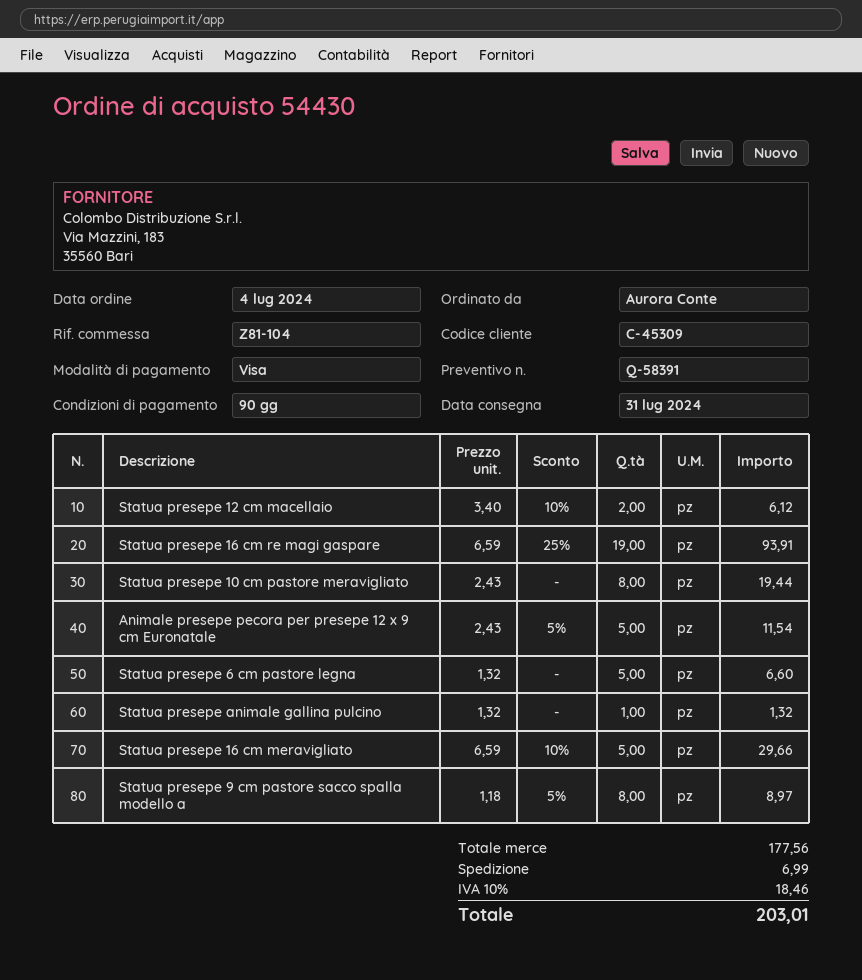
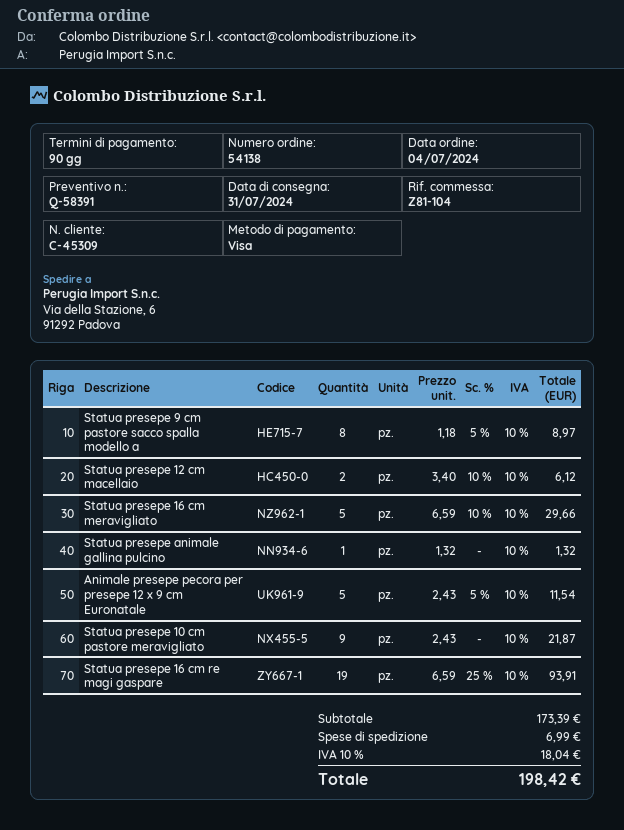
order number: 54430 -> 54138
Statua presepe 10 cm pastore meravigliato: 8 x 2.43 = 19.44 -> 9 x 2.43 = 21.87
Statua presepe 6 cm pastore legna: 5 x 1.32 = 6.60 -> none
subtotal: 177.56 -> 173.39
tax: 10% = 18.46 -> 10% = 18.04
total: 203.01 -> 198.42

